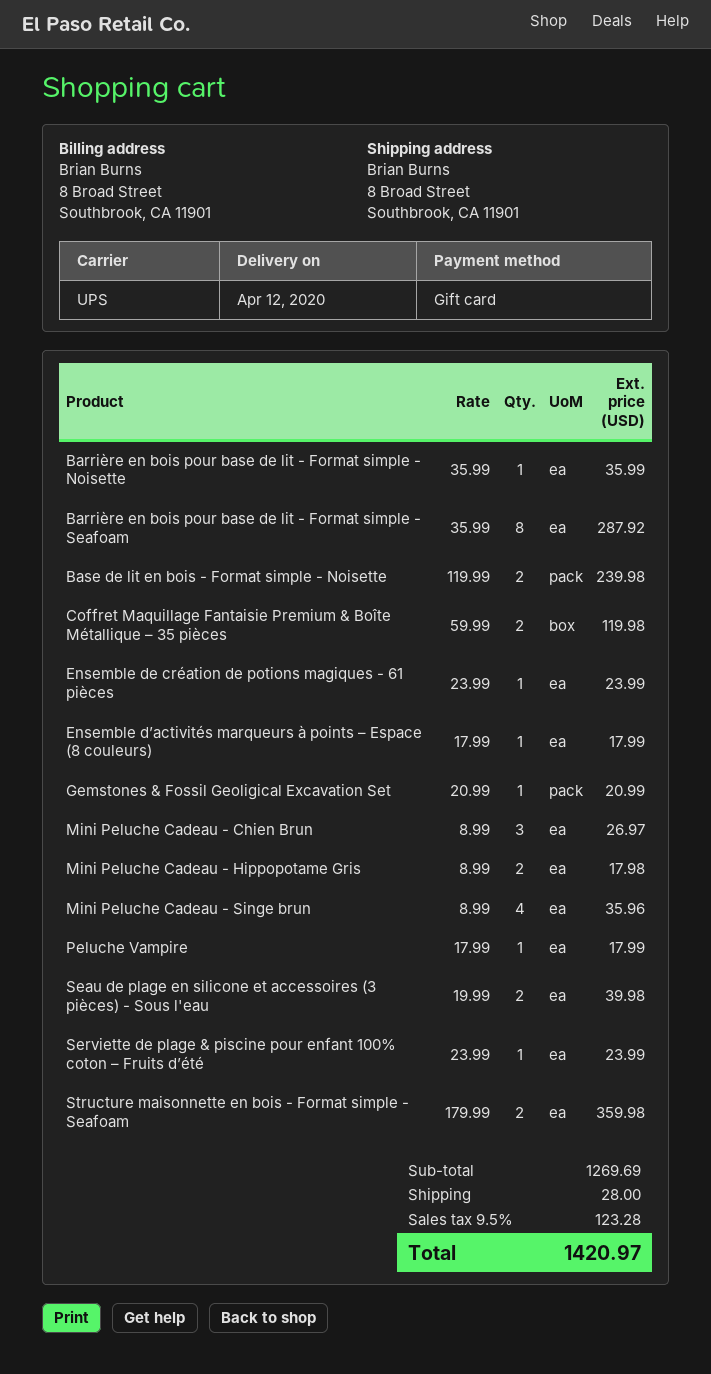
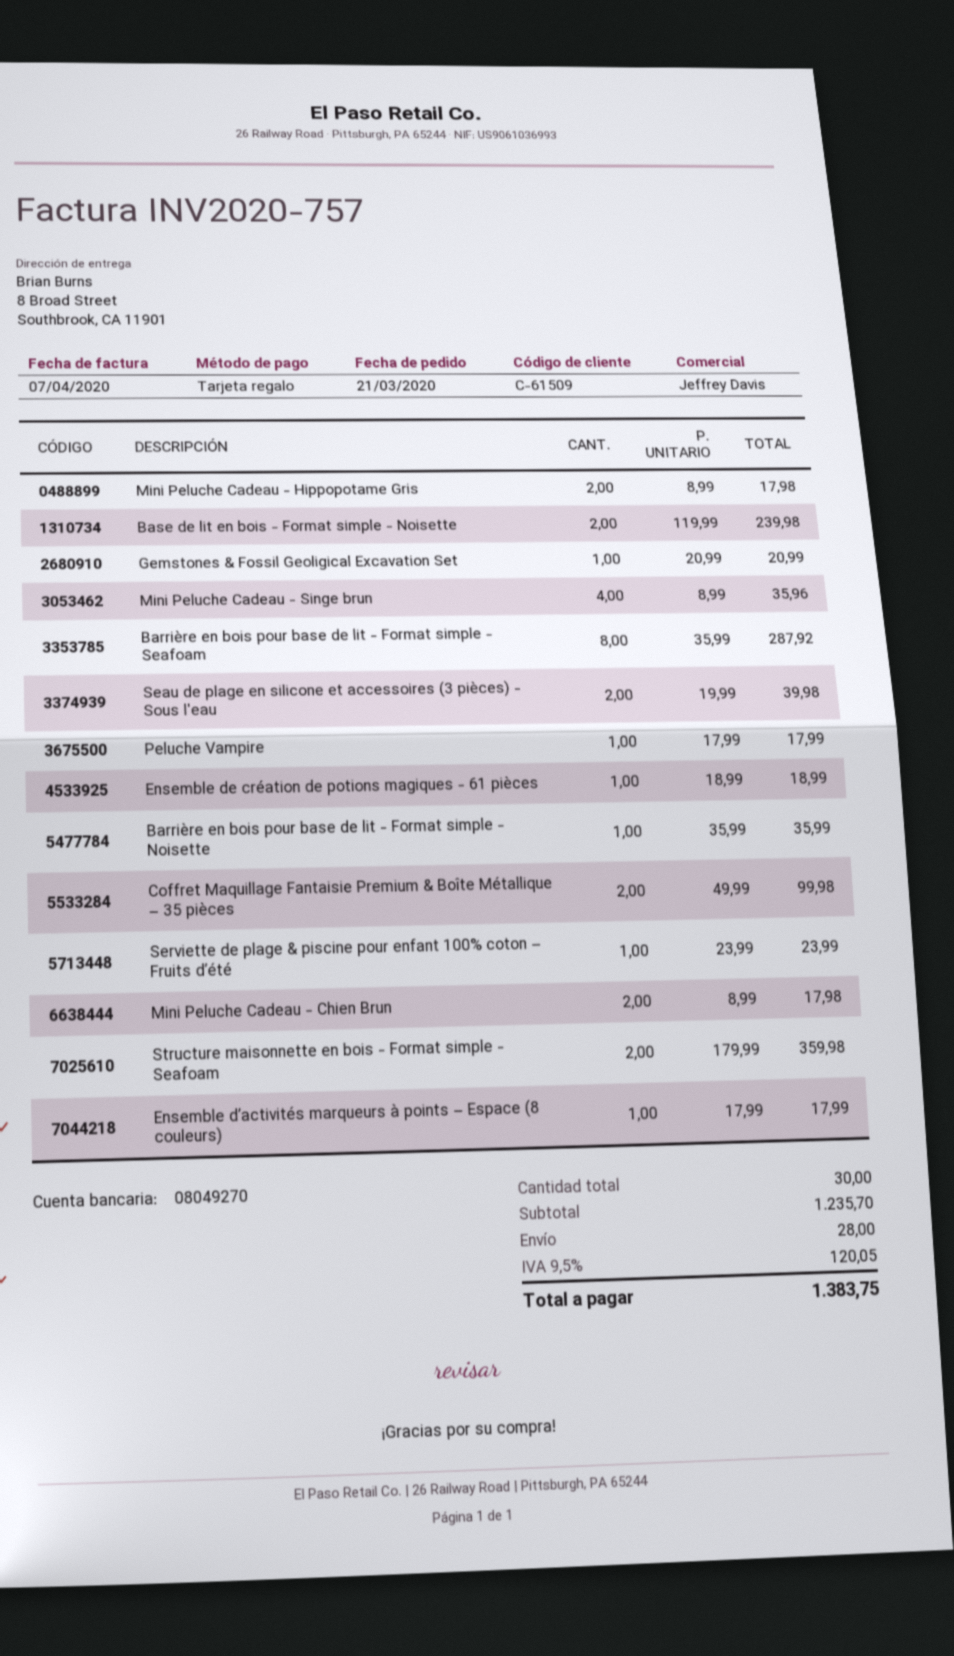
Coffret Maquillage Fantaisie Premium & Boîte Métallique – 35 pièces: 2 x 59.99 = 119.98 -> 2 x 49.99 = 99.98
Ensemble de création de potions magiques - 61 pièces: 1 x 23.99 = 23.99 -> 1 x 18.99 = 18.99
Mini Peluche Cadeau - Chien Brun: 3 x 8.99 = 26.97 -> 2 x 8.99 = 17.98
subtotal: 1269.69 -> 1235.70
tax: 9.5% = 123.28 -> 9.5% = 120.05
total: 1420.97 -> 1383.75

